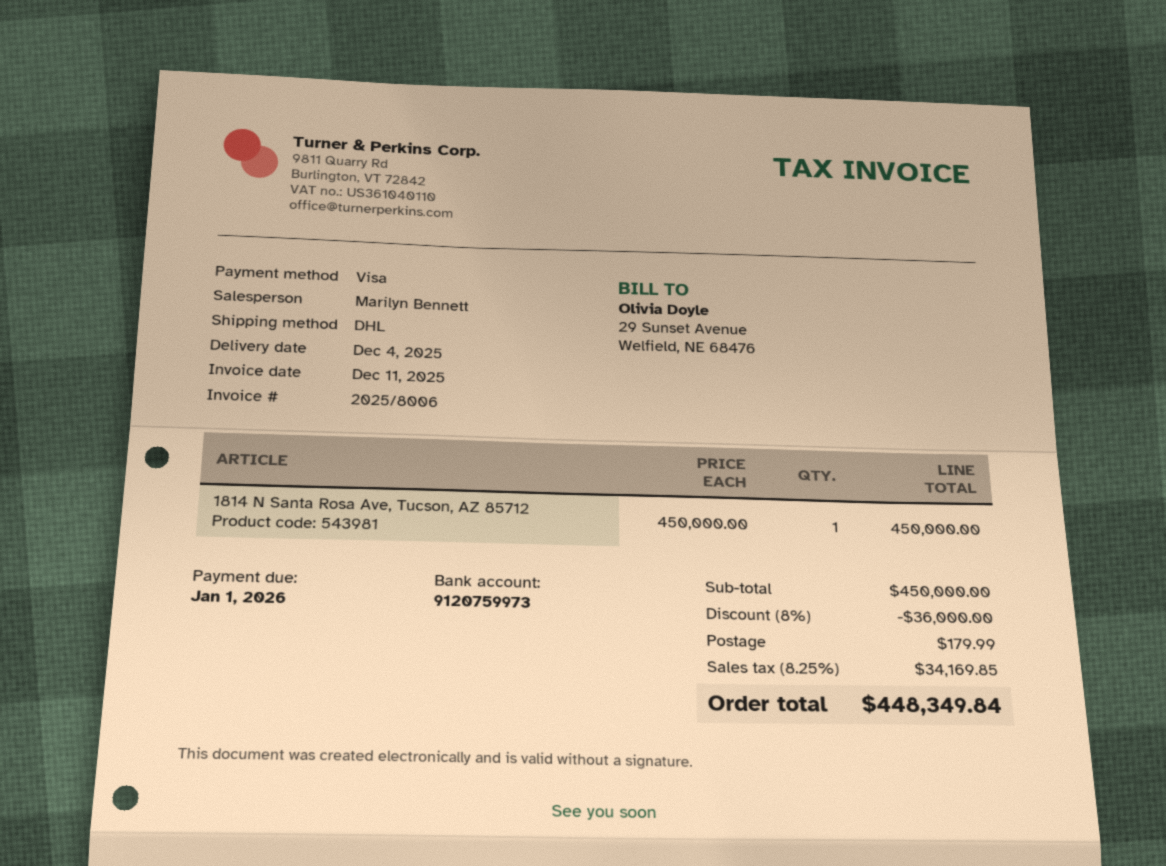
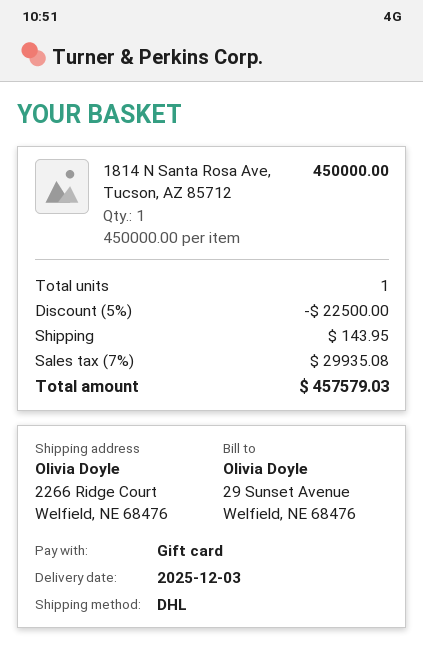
delivery date: 2025-12-04 -> 2025-12-03
payment method: Visa -> gift card
discount: 8% = 36000.00 -> 5% = 22500.00
shipping: 179.99 -> 143.95
tax: 8.25% = 34169.85 -> 7% = 29935.08
total: 448349.84 -> 457579.03

